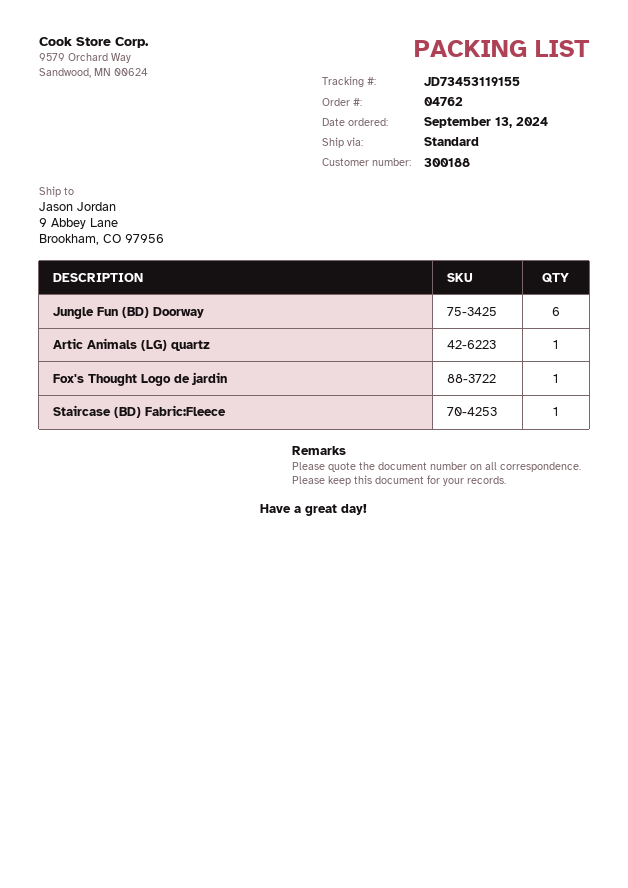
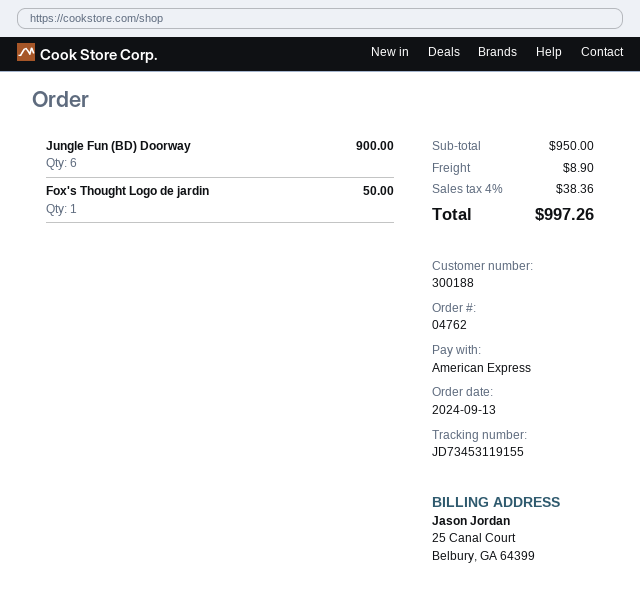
Artic Animals (LG) quartz: 1 -> none
Staircase (BD) Fabric:Fleece: 1 -> none

